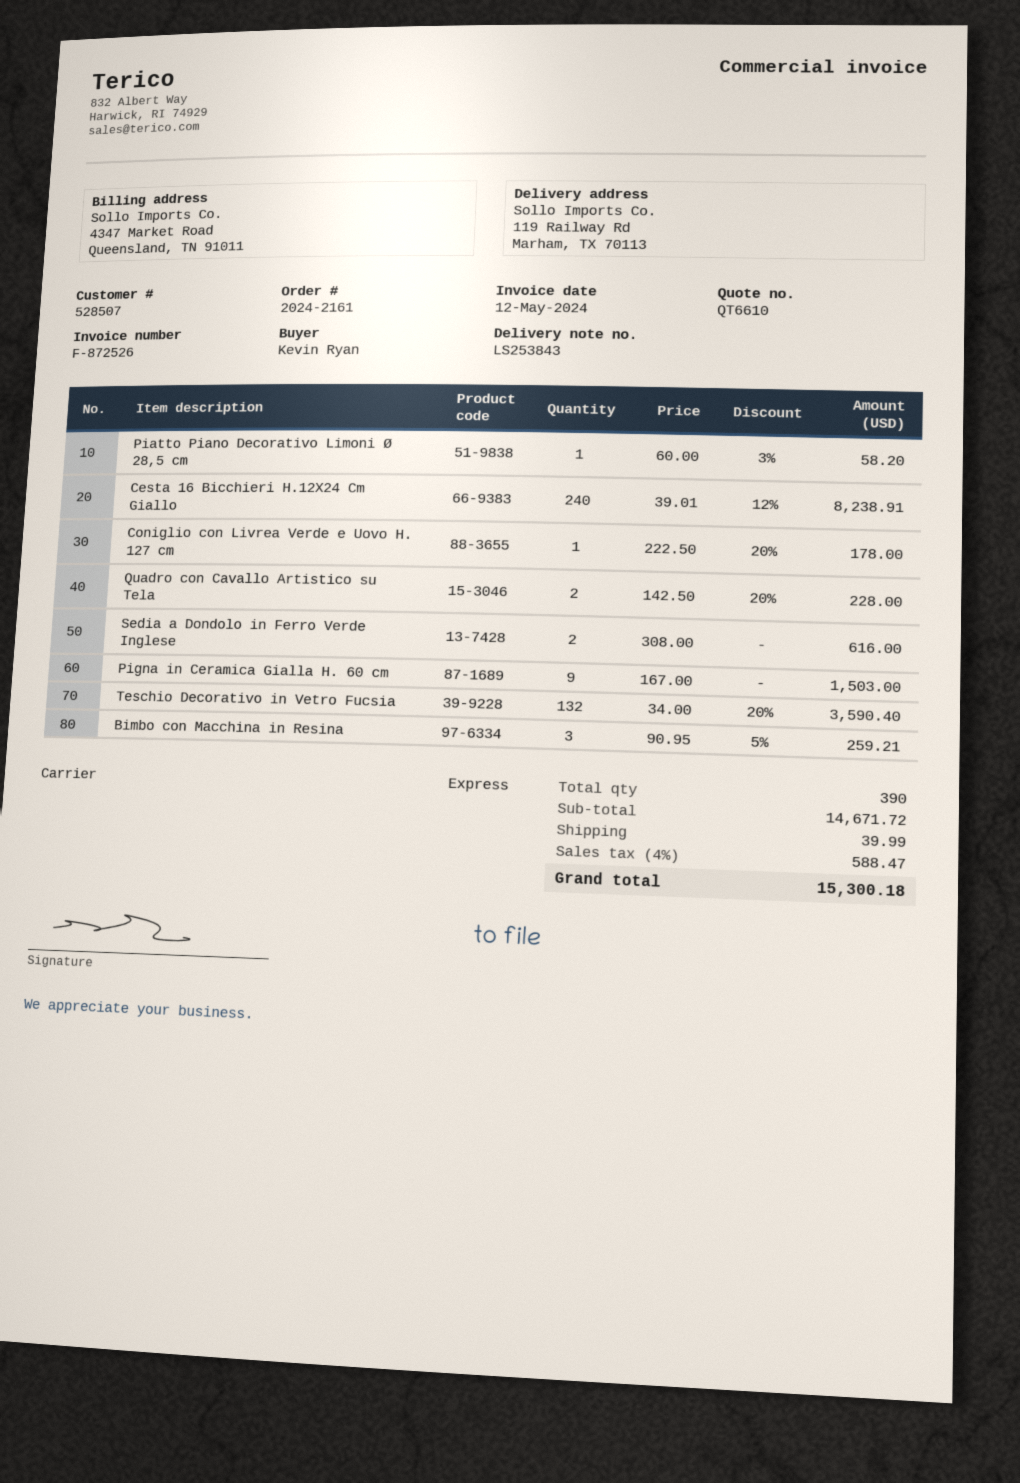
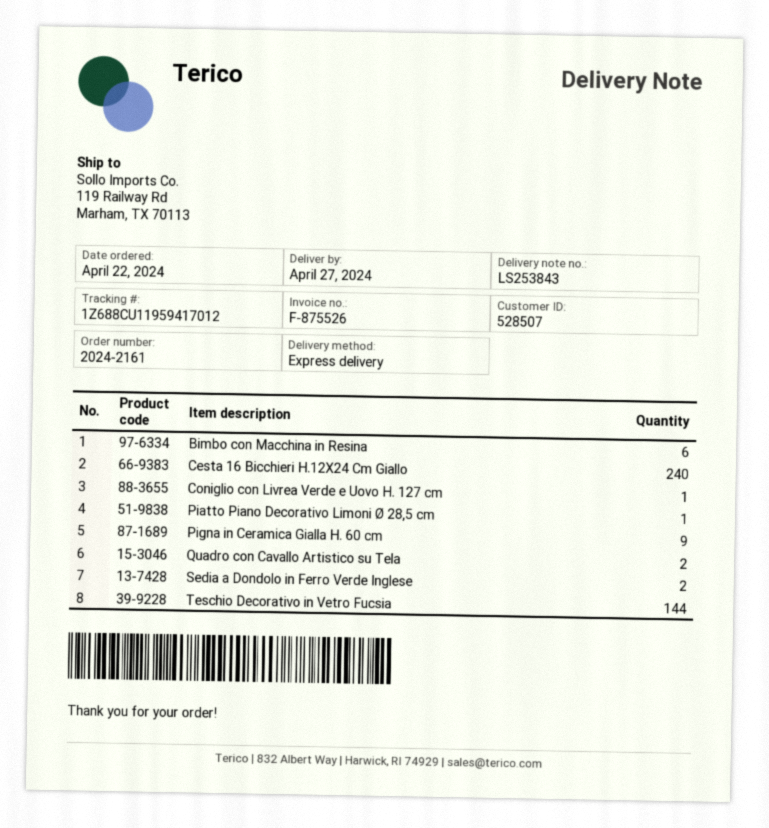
invoice number: F-872526 -> F-875526
Teschio Decorativo in Vetro Fucsia: 132 -> 144
Bimbo con Macchina in Resina: 3 -> 6

